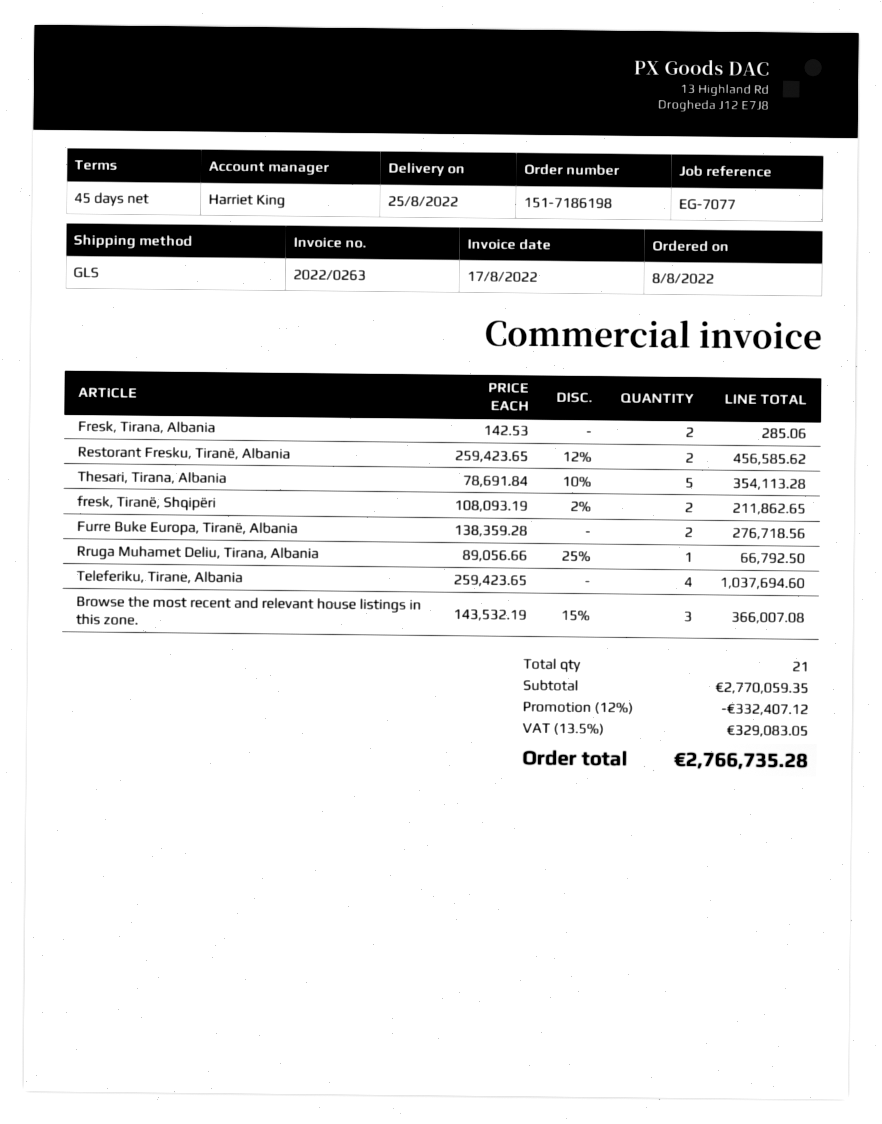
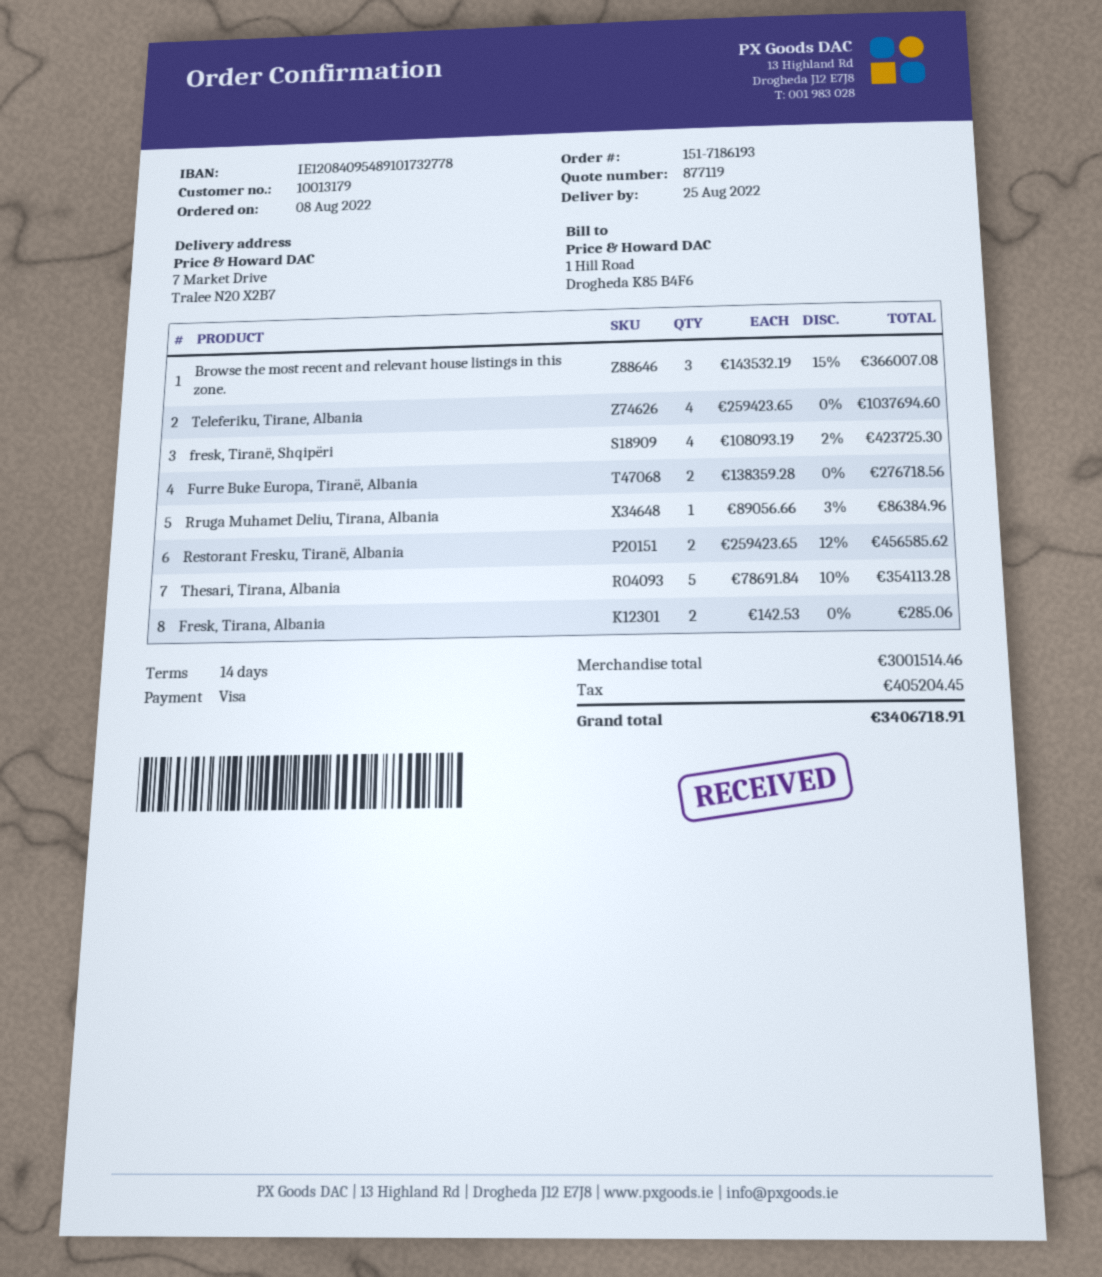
order number: 151-7186198 -> 151-7186193
payment terms: 45 days -> 14 days
fresk, Tiranë, Shqipëri: 2 x 108093.19 - 2% = 211862.65 -> 4 x 108093.19 - 2% = 423725.30
Rruga Muhamet Deliu, Tirana, Albania: 1 x 89056.66 - 25% = 66792.50 -> 1 x 89056.66 - 3% = 86384.96
subtotal: 2770059.35 -> 3001514.46
discount: 12% = 332407.12 -> none
tax: 329083.05 -> 405204.45
total: 2766735.28 -> 3406718.91

